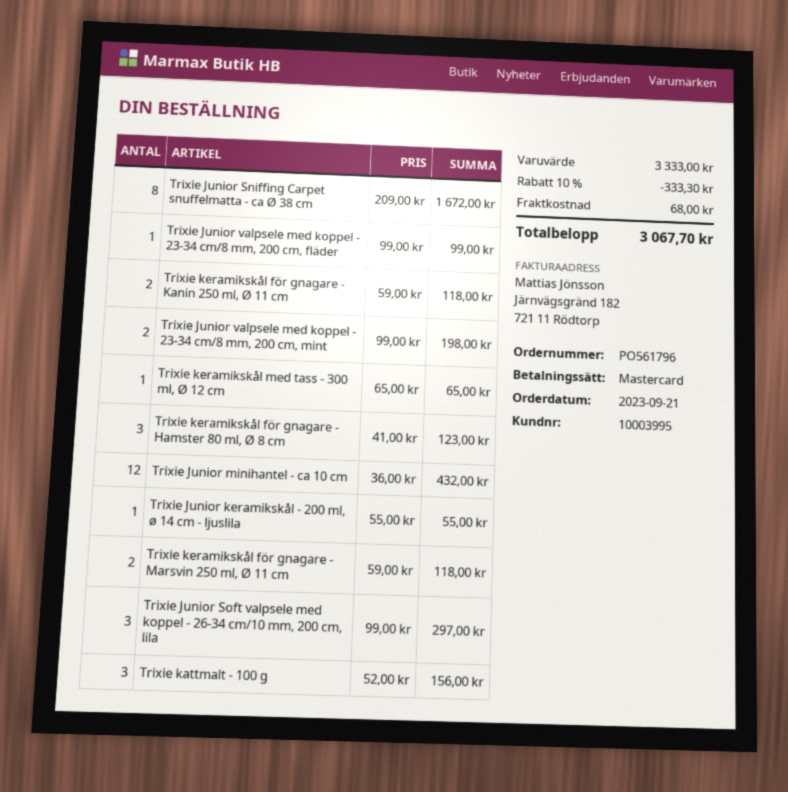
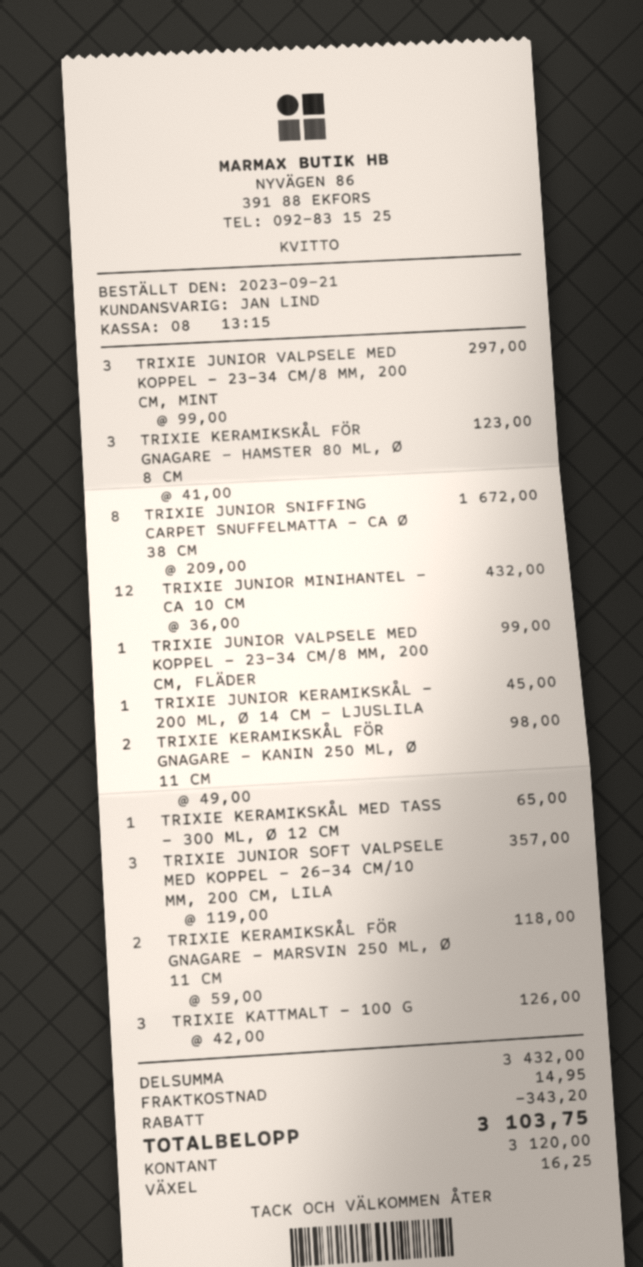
payment method: Mastercard -> cash
Trixie keramikskål för gnagare - Kanin 250 ml, Ø 11 cm: 2 x 59.00 = 118.00 -> 2 x 49.00 = 98.00
Trixie Junior valpsele med koppel - 23-34 cm/8 mm, 200 cm, mint: 2 x 99.00 = 198.00 -> 3 x 99.00 = 297.00
Trixie Junior keramikskål - 200 ml, ø 14 cm - ljuslila: 1 x 55.00 = 55.00 -> 1 x 45.00 = 45.00
Trixie Junior Soft valpsele med koppel - 26-34 cm/10 mm, 200 cm, lila: 3 x 99.00 = 297.00 -> 3 x 119.00 = 357.00
Trixie kattmalt - 100 g: 3 x 52.00 = 156.00 -> 3 x 42.00 = 126.00
subtotal: 3333.00 -> 3432.00
discount: 333.30 -> 343.20
shipping: 68.00 -> 14.95
total: 3067.70 -> 3103.75

